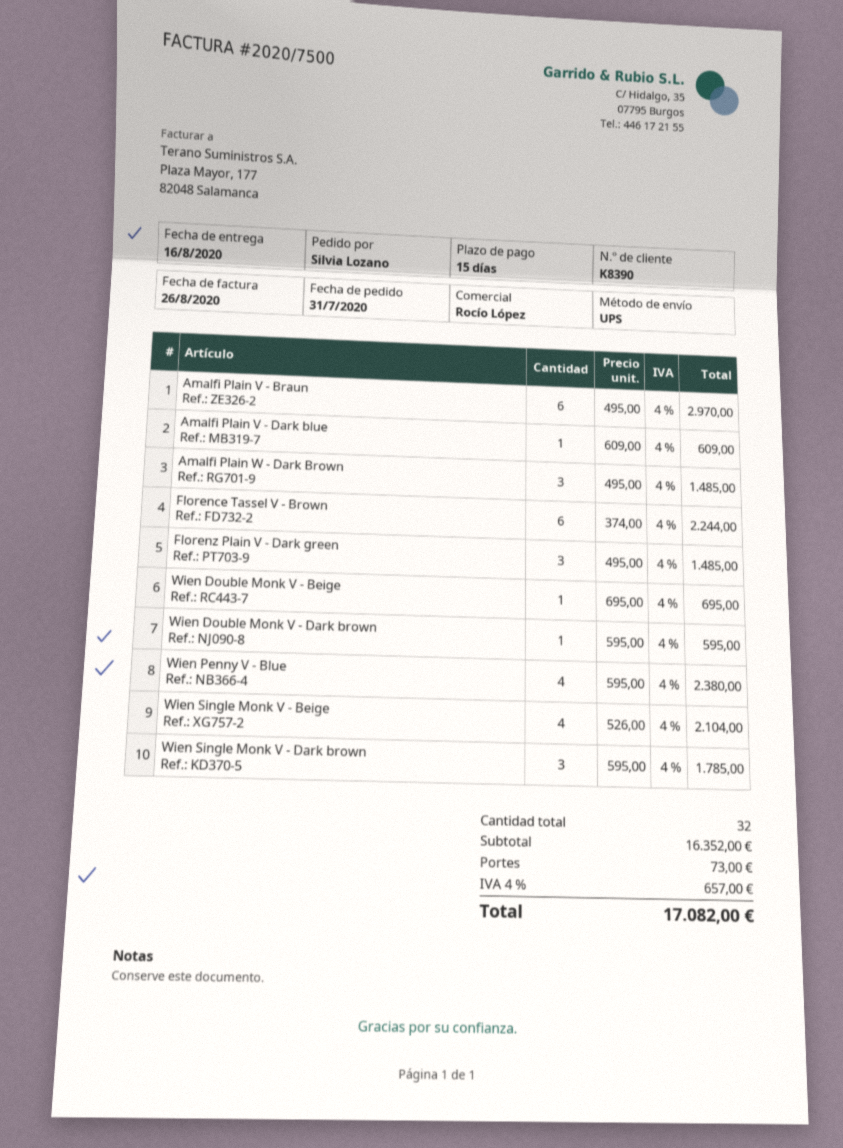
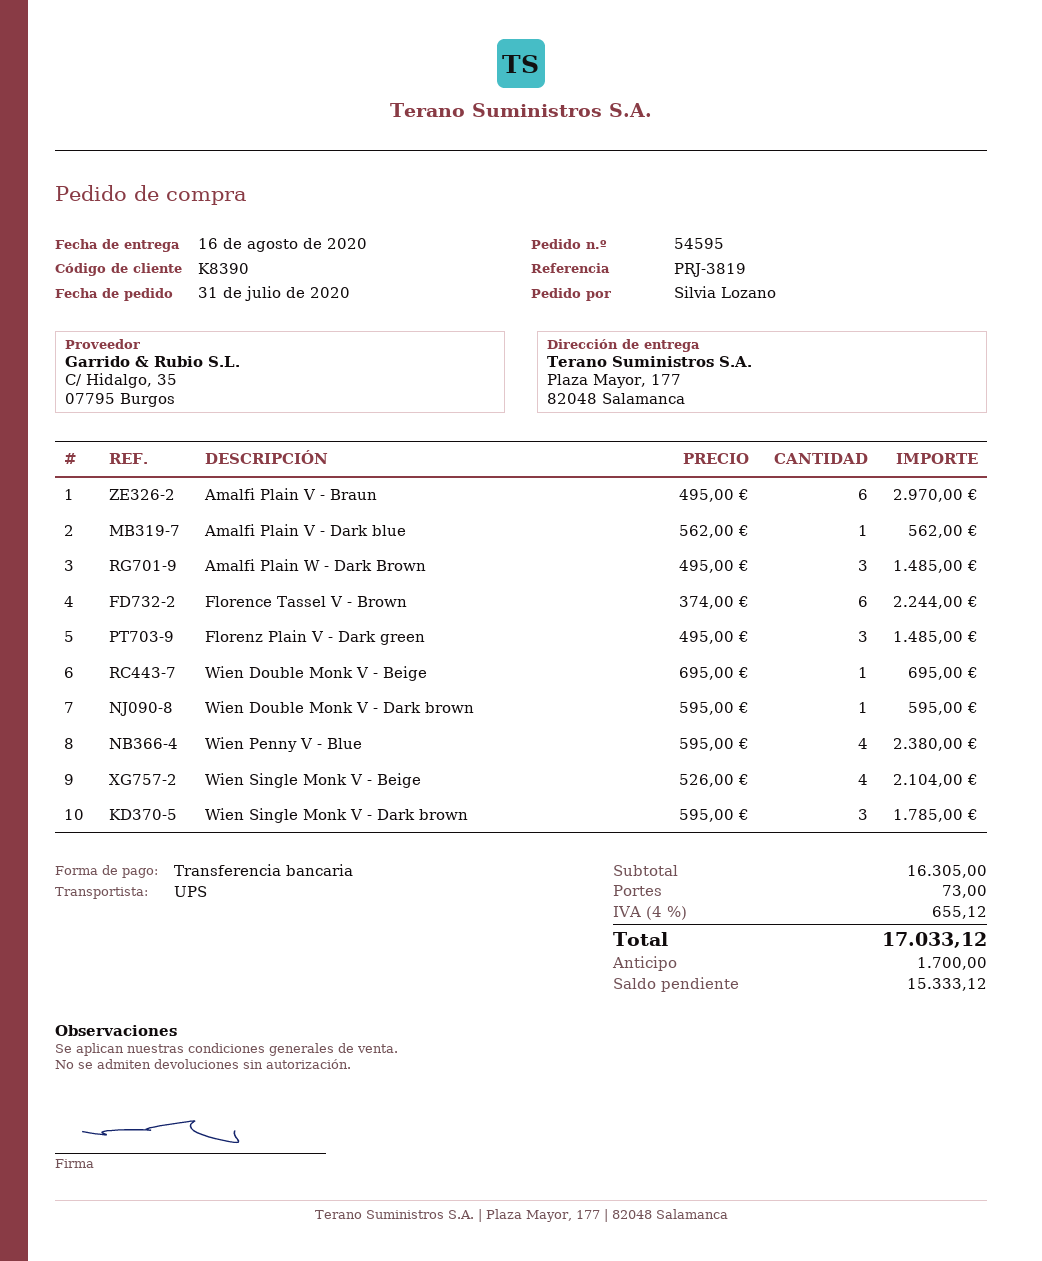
Amalfi Plain V - Dark blue: 1 x 609.00 = 609.00 -> 1 x 562.00 = 562.00
subtotal: 16352.00 -> 16305.00
tax: 4% = 657.00 -> 4% = 655.12
total: 17082.00 -> 17033.12

